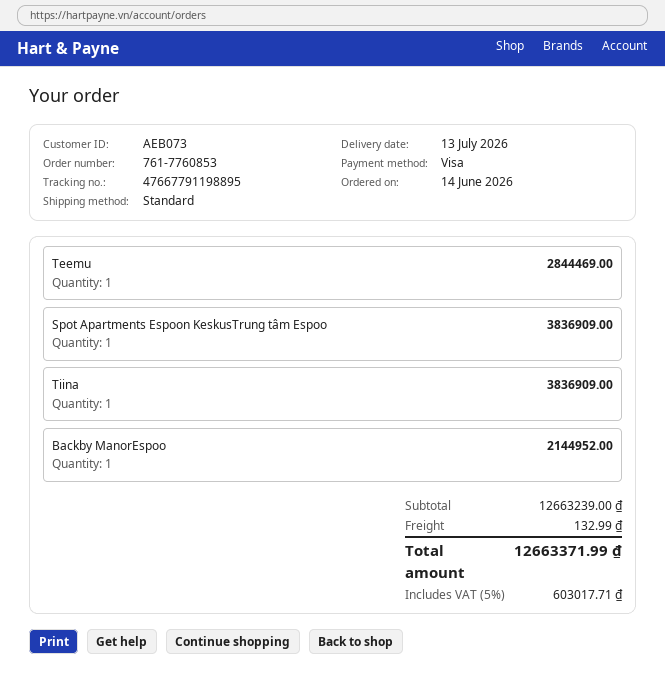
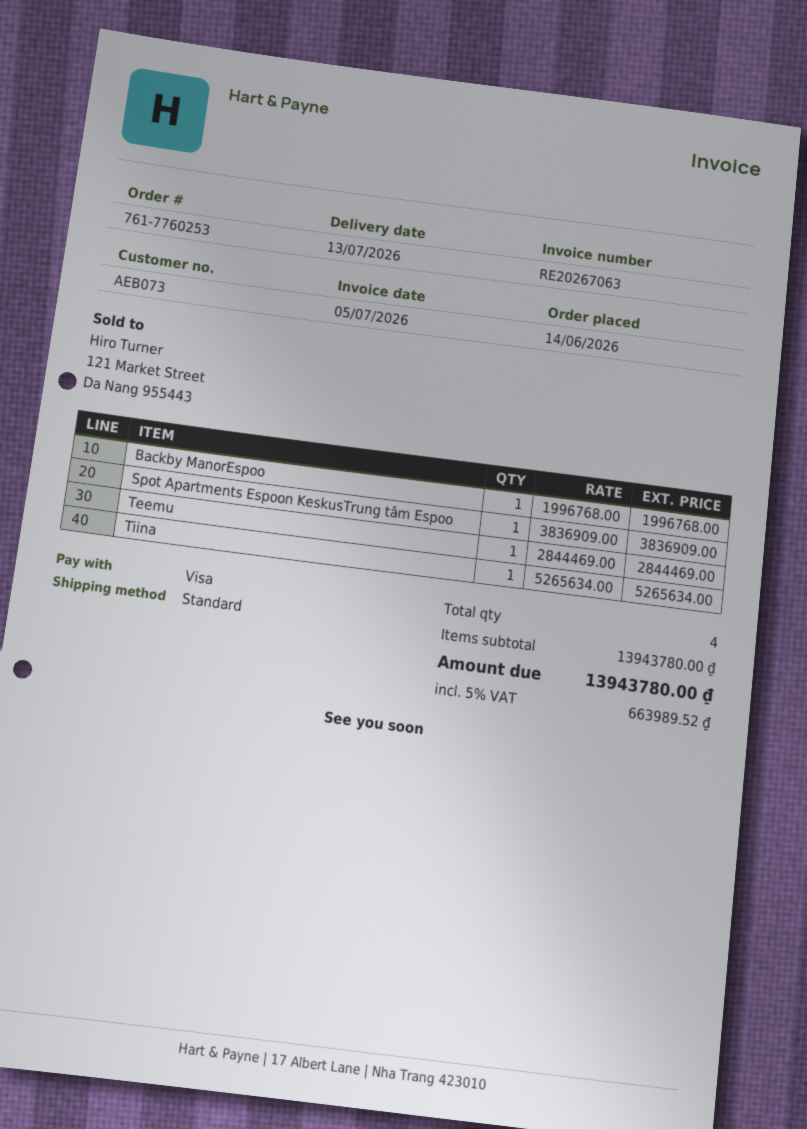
order number: 761-7760853 -> 761-7760253
Tiina: 1 for 3836909.00 -> 1 for 5265634.00
Backby ManorEspoo: 1 for 2144952.00 -> 1 for 1996768.00
subtotal: 12663239.00 -> 13943780.00
shipping: 132.99 -> none
tax: 5% = 603017.71 -> 5% = 663989.52
total: 12663371.99 -> 13943780.00

